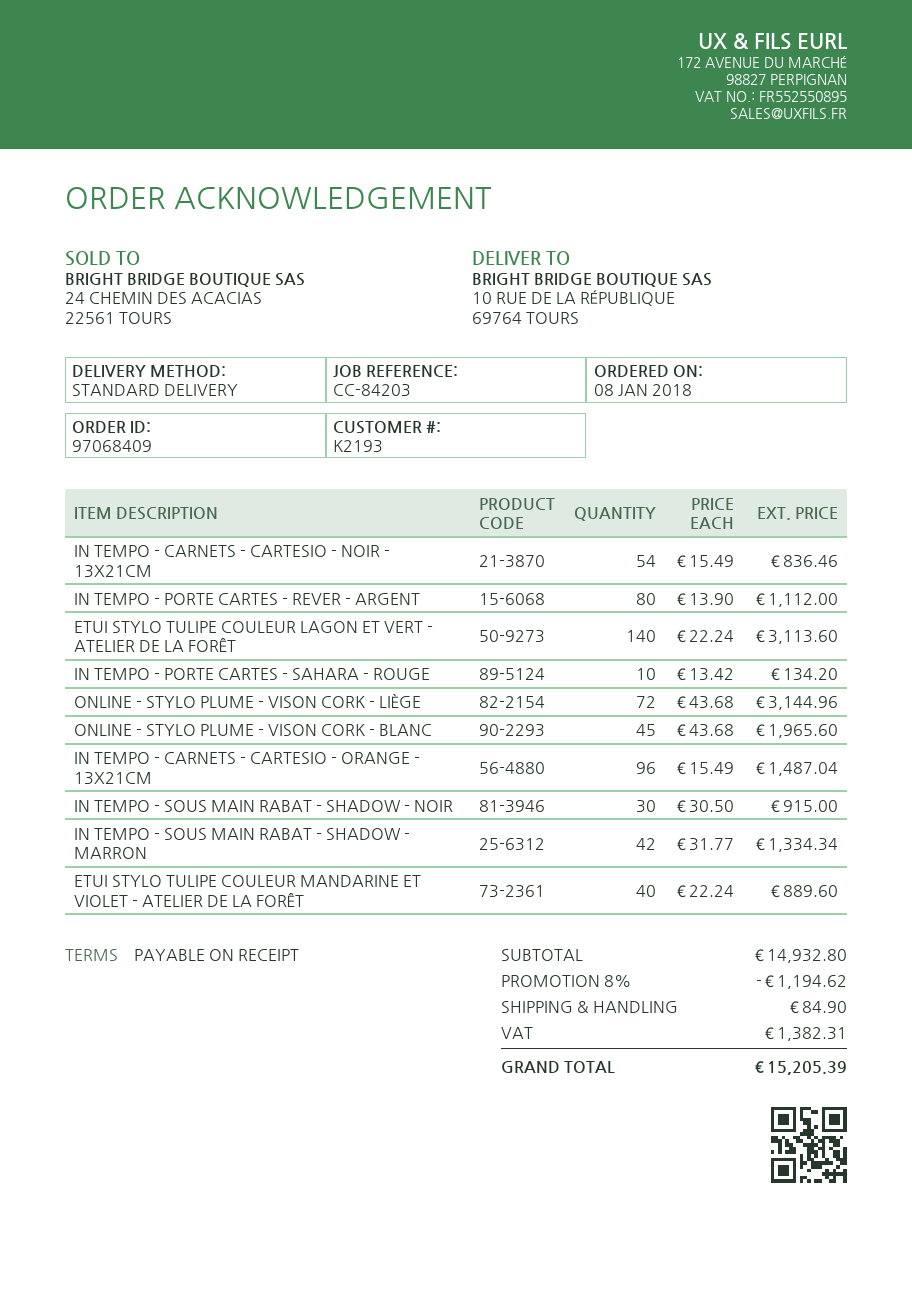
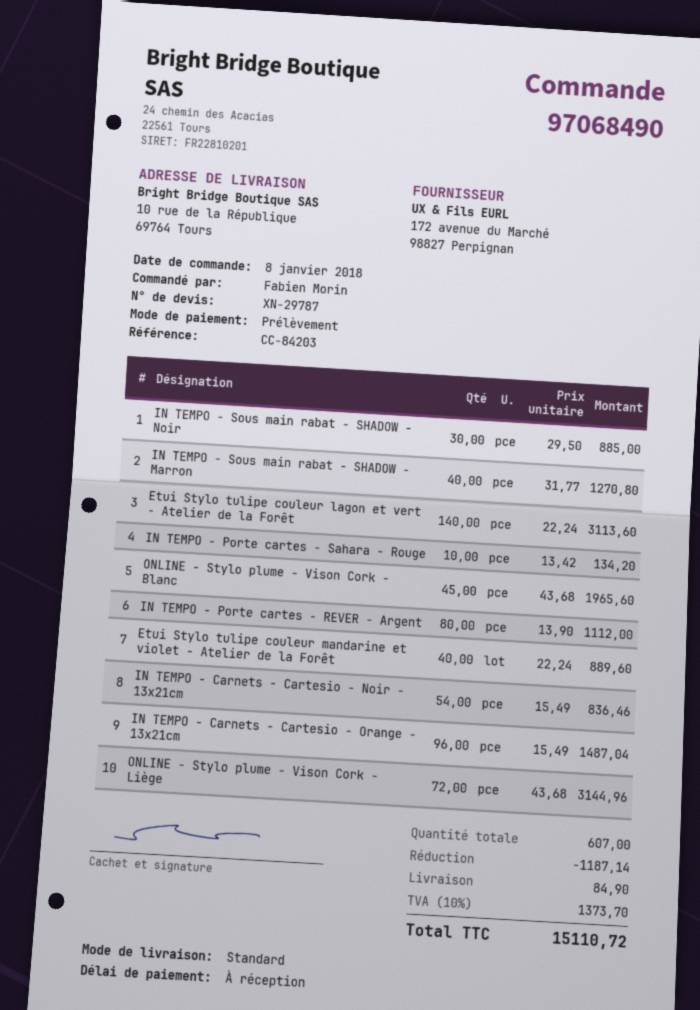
order number: 97068409 -> 97068490
IN TEMPO - SOUS MAIN RABAT - SHADOW - NOIR: 30 x 30.50 = 915.00 -> 30 x 29.50 = 885.00
IN TEMPO - SOUS MAIN RABAT - SHADOW - MARRON: 42 x 31.77 = 1334.34 -> 40 x 31.77 = 1270.80
discount: 1194.62 -> 1187.14
tax: 1382.31 -> 1373.70
total: 15205.39 -> 15110.72

